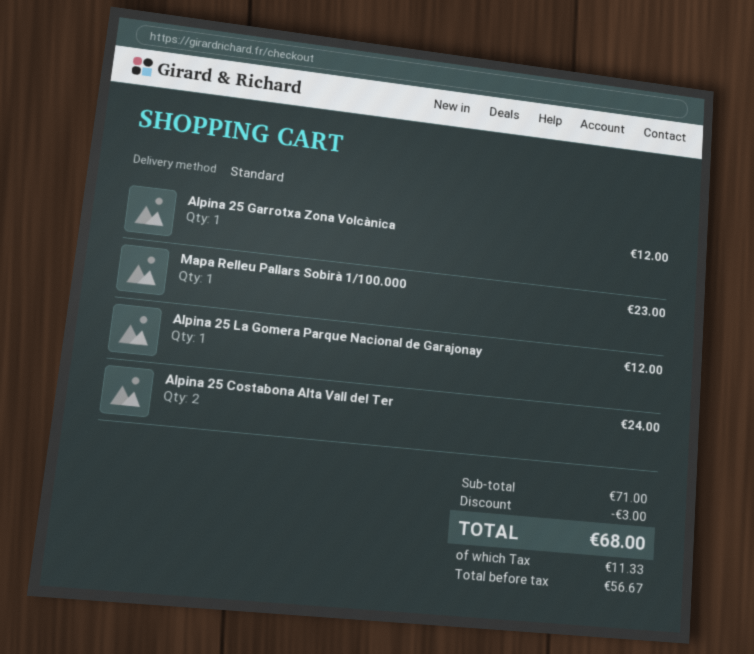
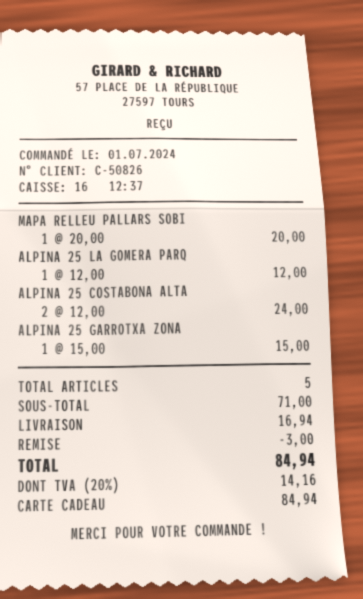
Alpina 25 Garrotxa Zona Volcànica: 1 for 12.00 -> 1 for 15.00
Mapa Relleu Pallars Sobirà 1/100.000: 1 for 23.00 -> 1 for 20.00
shipping: none -> 16.94
tax: 11.33 -> 14.16
total: 68.00 -> 84.94

